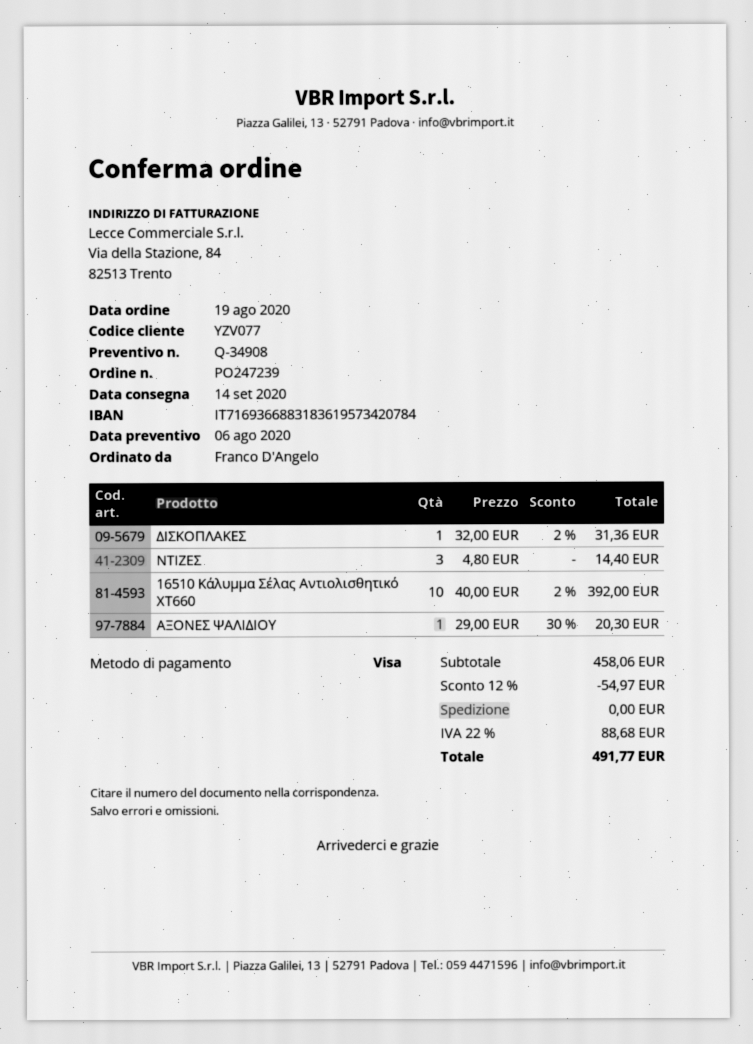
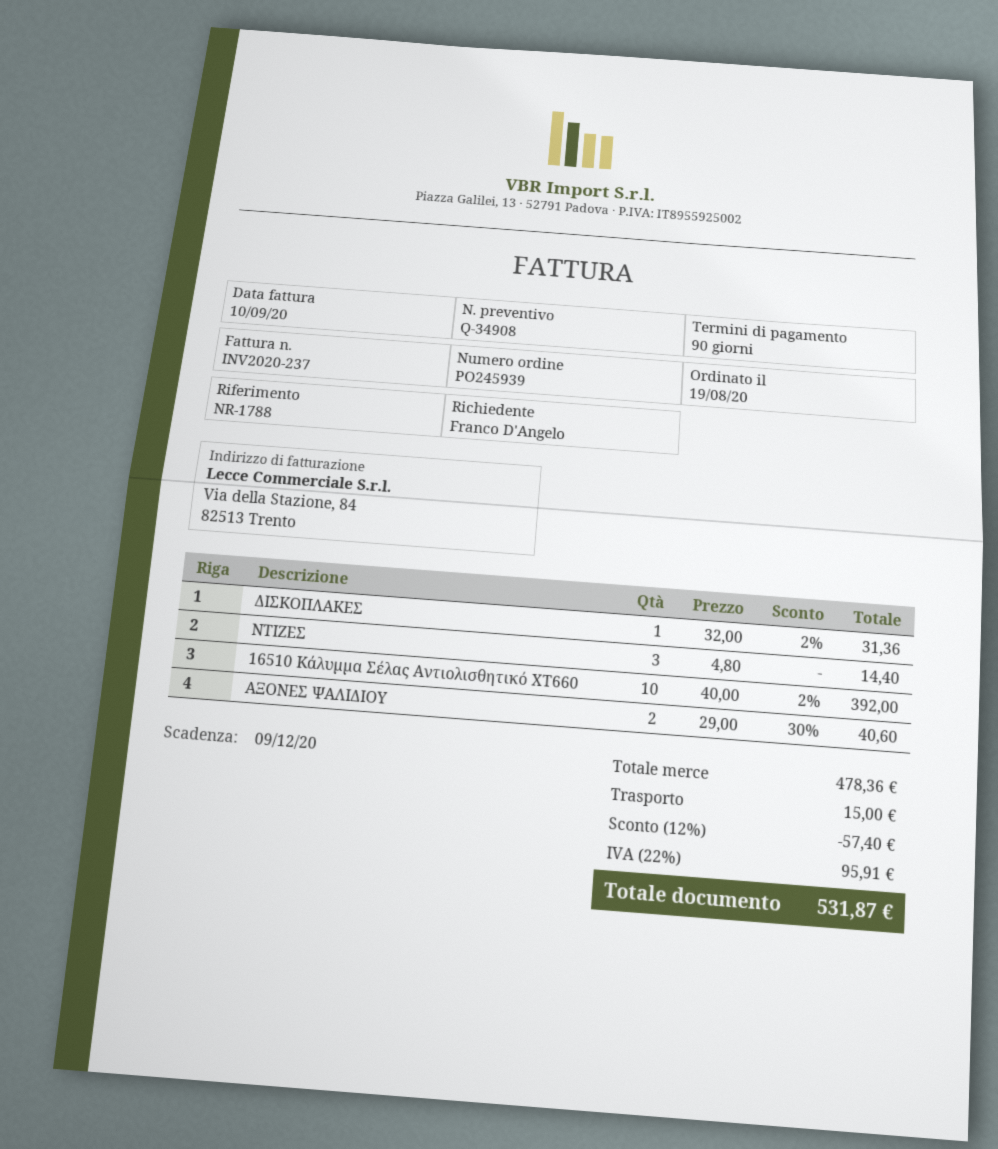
order number: PO247239 -> PO245939
ΑΞΟΝΕΣ ΨΑΛΙΔΙΟΥ: 1 x 29.00 - 30% = 20.30 -> 2 x 29.00 - 30% = 40.60
subtotal: 458.06 -> 478.36
discount: 12% = 54.97 -> 12% = 57.40
shipping: 0.00 -> 15.00
tax: 22% = 88.68 -> 22% = 95.91
total: 491.77 -> 531.87

